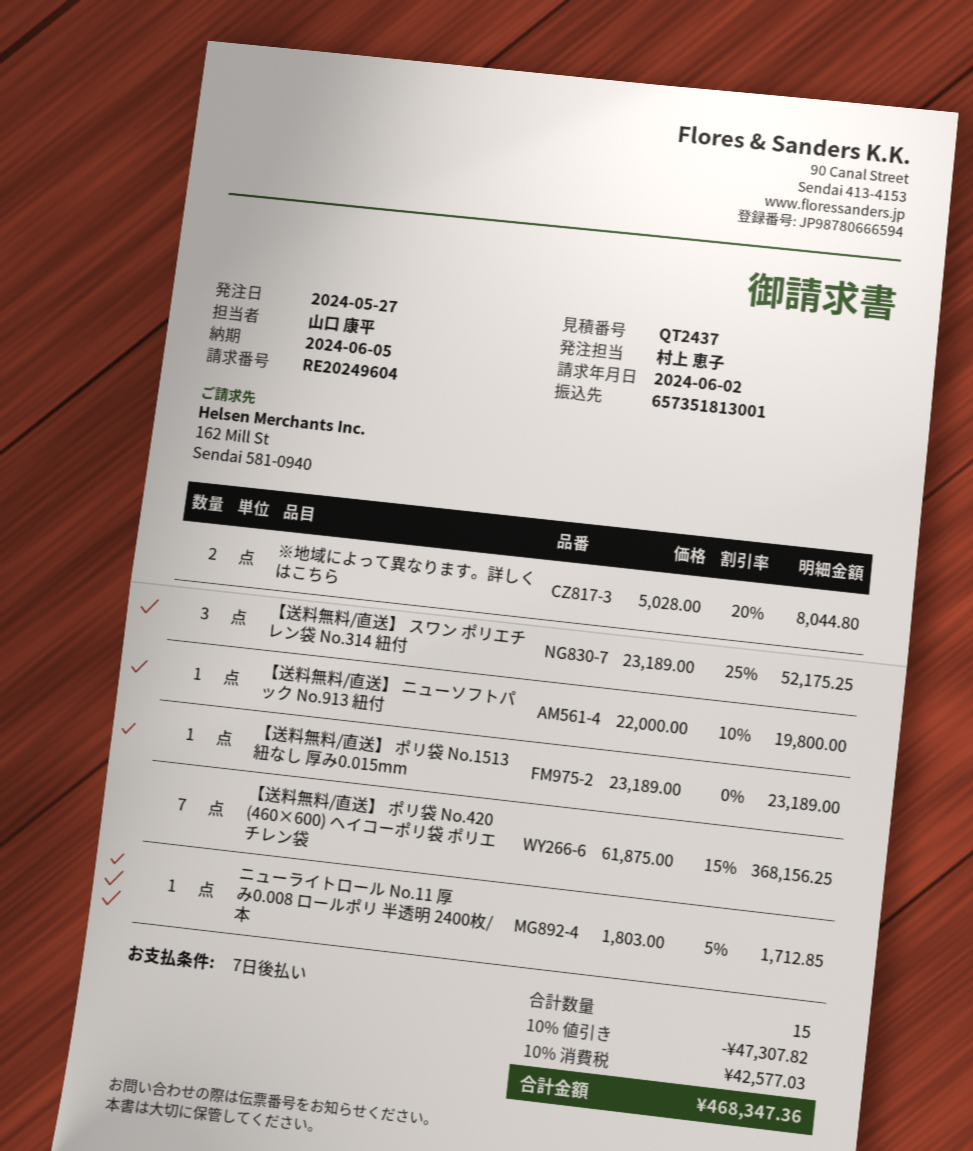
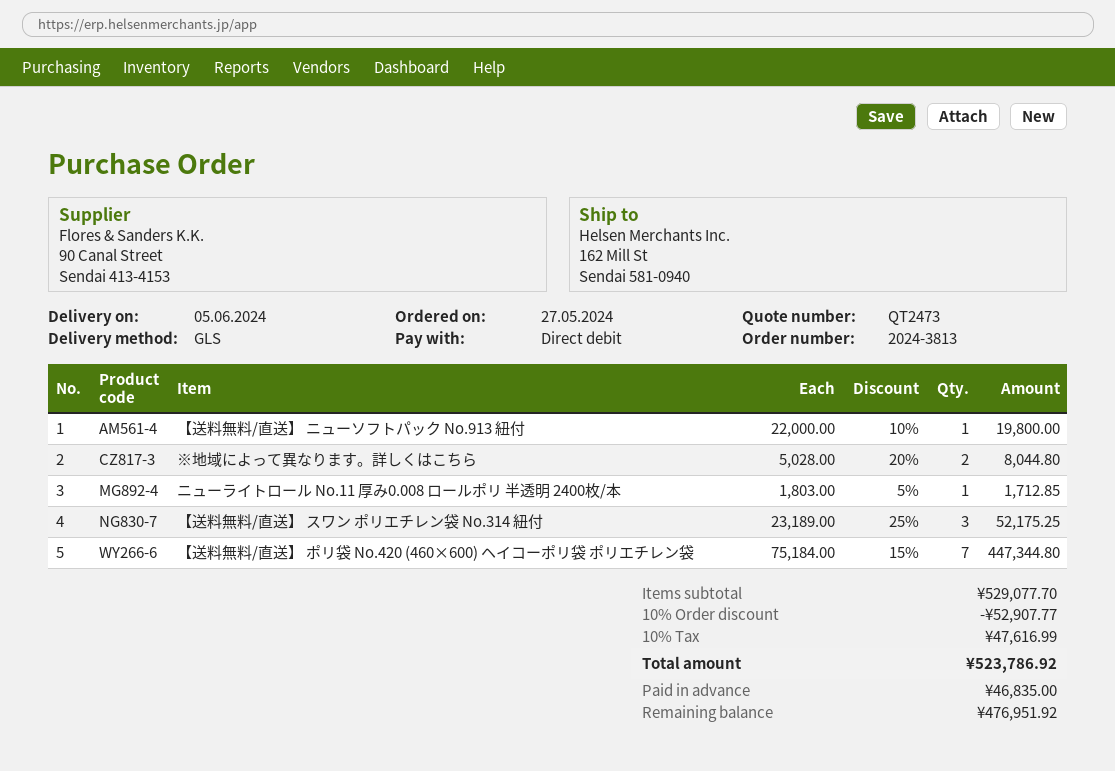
quote number: QT2437 -> QT2473
【送料無料/直送】 ポリ袋 No.1513 紐なし 厚み0.015mm: 1 x 23189.00 = 23189.00 -> none
【送料無料/直送】 ポリ袋 No.420 (460×600) ヘイコーポリ袋 ポリエチレン袋: 7 x 61875.00 - 15% = 368156.25 -> 7 x 75184.00 - 15% = 447344.80
discount: 10% = 47307.82 -> 10% = 52907.77
tax: 10% = 42577.03 -> 10% = 47616.99
total: 468347.36 -> 523786.92

